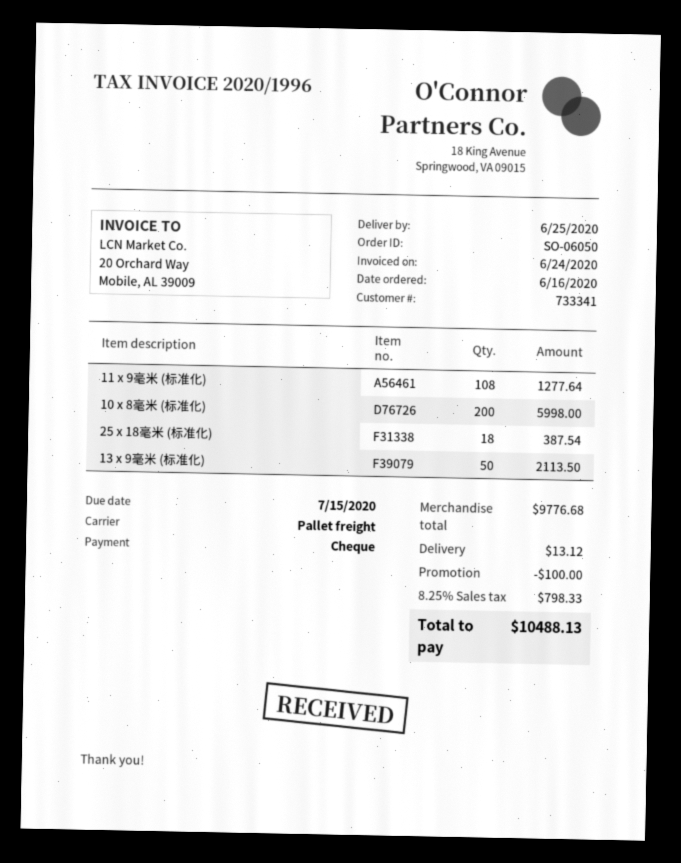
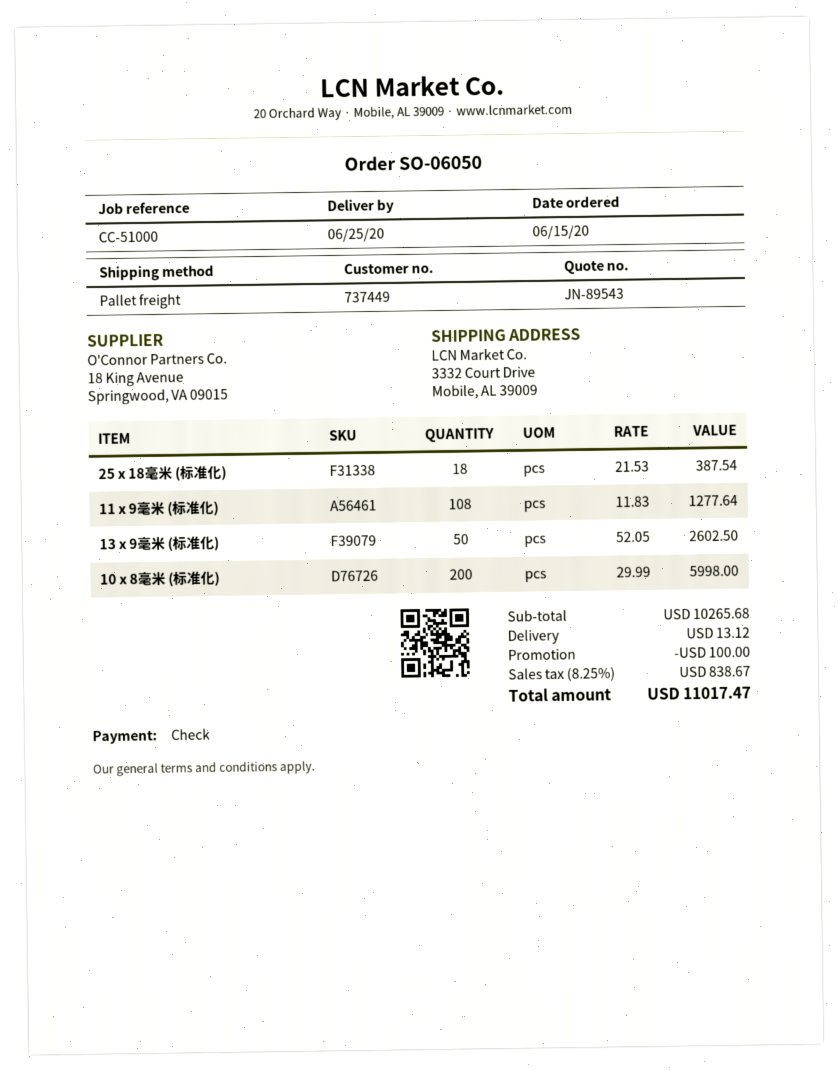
order date: 2020-06-16 -> 2020-06-15
customer number: 733341 -> 737449
13 x 9毫米 (标准化): 50 for 2113.50 -> 50 for 2602.50
subtotal: 9776.68 -> 10265.68
tax: 8.25% = 798.33 -> 8.25% = 838.67
total: 10488.13 -> 11017.47

